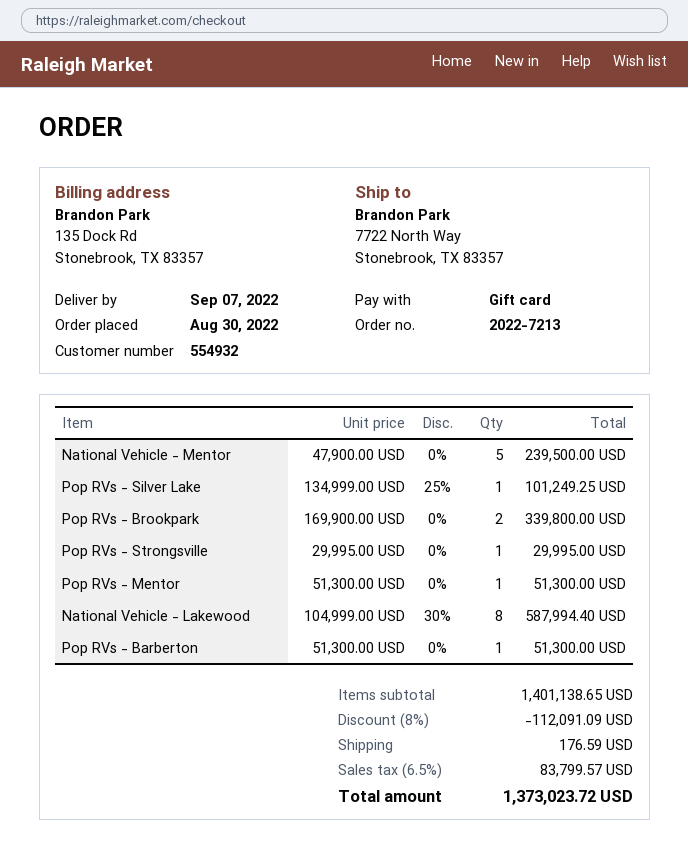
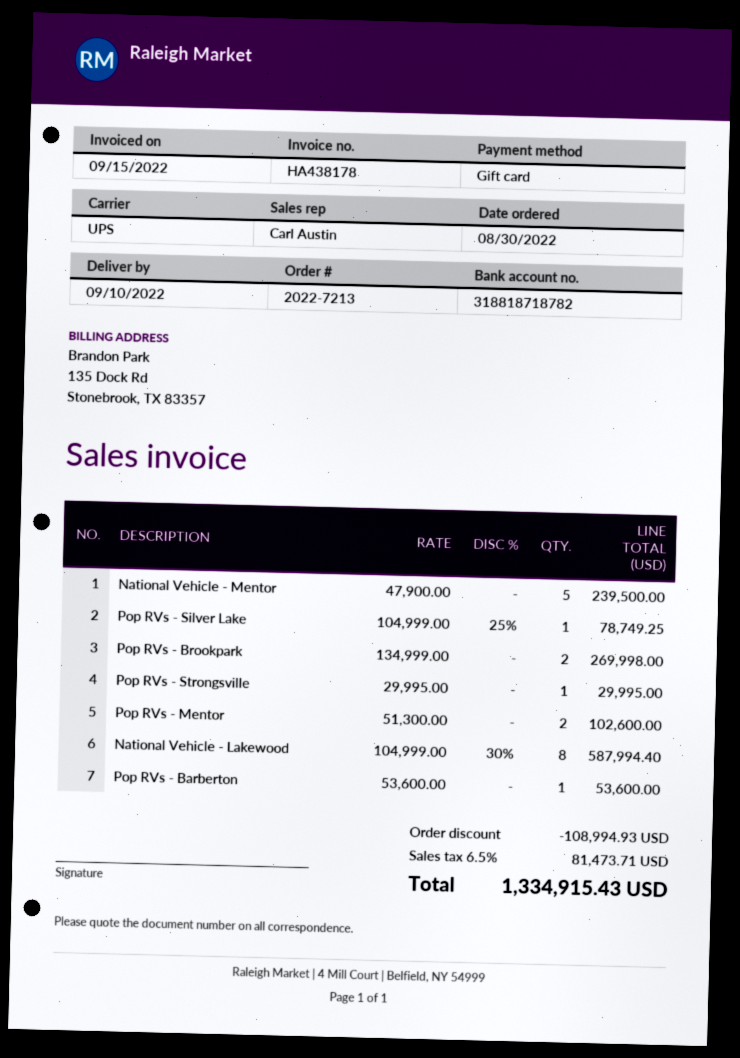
delivery date: 2022-09-07 -> 2022-09-10
Pop RVs - Silver Lake: 1 x 134999.00 - 25% = 101249.25 -> 1 x 104999.00 - 25% = 78749.25
Pop RVs - Brookpark: 2 x 169900.00 = 339800.00 -> 2 x 134999.00 = 269998.00
Pop RVs - Mentor: 1 x 51300.00 = 51300.00 -> 2 x 51300.00 = 102600.00
Pop RVs - Barberton: 1 x 51300.00 = 51300.00 -> 1 x 53600.00 = 53600.00
discount: 112091.09 -> 108994.93
shipping: 176.59 -> none
tax: 6.5% = 83799.57 -> 6.5% = 81473.71
total: 1373023.72 -> 1334915.43

